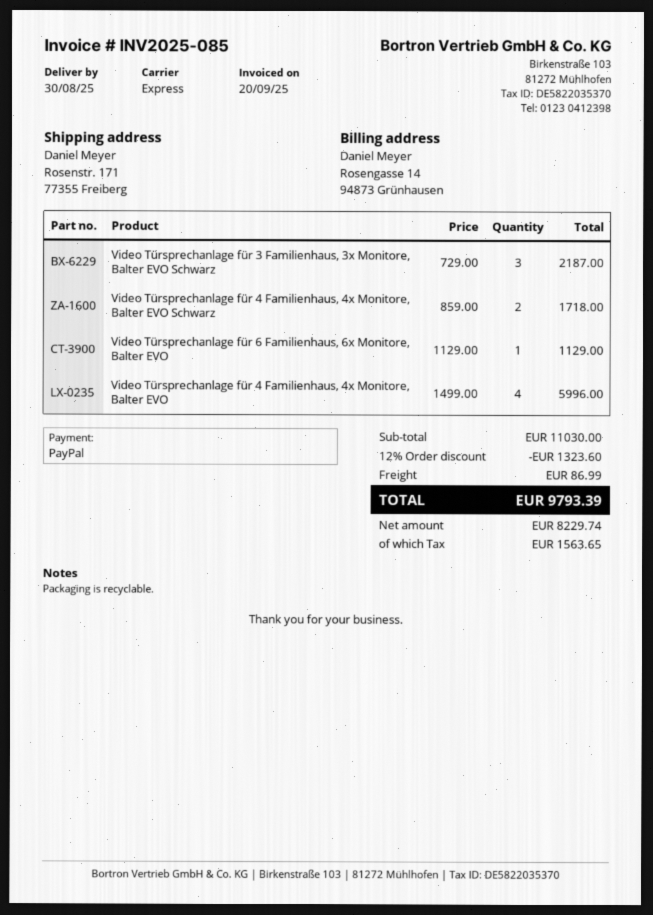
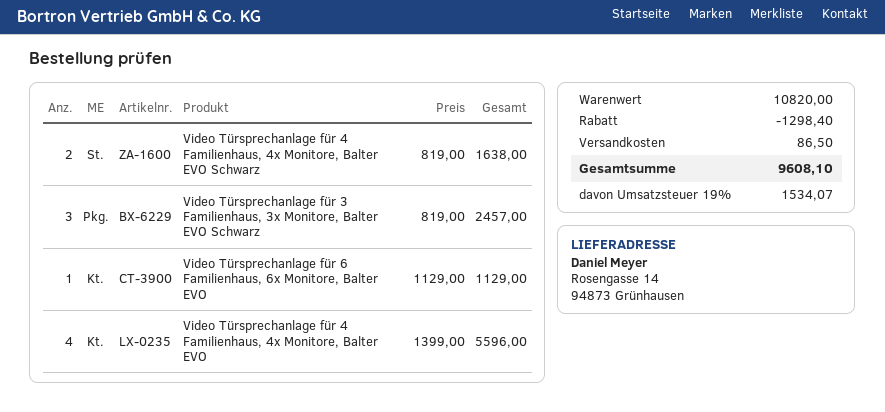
ship to: Rosenstr. 171, 77355 Freiberg -> Rosengasse 14, 94873 Grünhausen
Video Türsprechanlage für 3 Familienhaus, 3x Monitore, Balter EVO Schwarz: 3 x 729.00 = 2187.00 -> 3 x 819.00 = 2457.00
Video Türsprechanlage für 4 Familienhaus, 4x Monitore, Balter EVO Schwarz: 2 x 859.00 = 1718.00 -> 2 x 819.00 = 1638.00
Video Türsprechanlage für 4 Familienhaus, 4x Monitore, Balter EVO: 4 x 1499.00 = 5996.00 -> 4 x 1399.00 = 5596.00
subtotal: 11030.00 -> 10820.00
discount: 1323.60 -> 1298.40
shipping: 86.99 -> 86.50
tax: 1563.65 -> 1534.07
total: 9793.39 -> 9608.10

